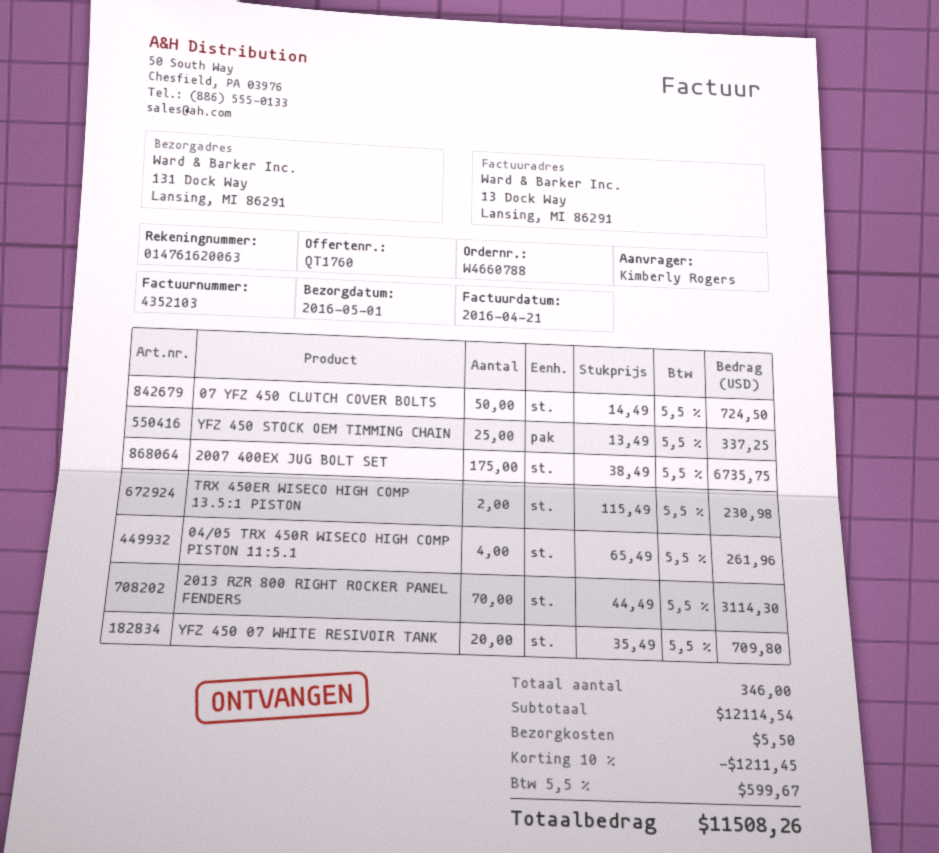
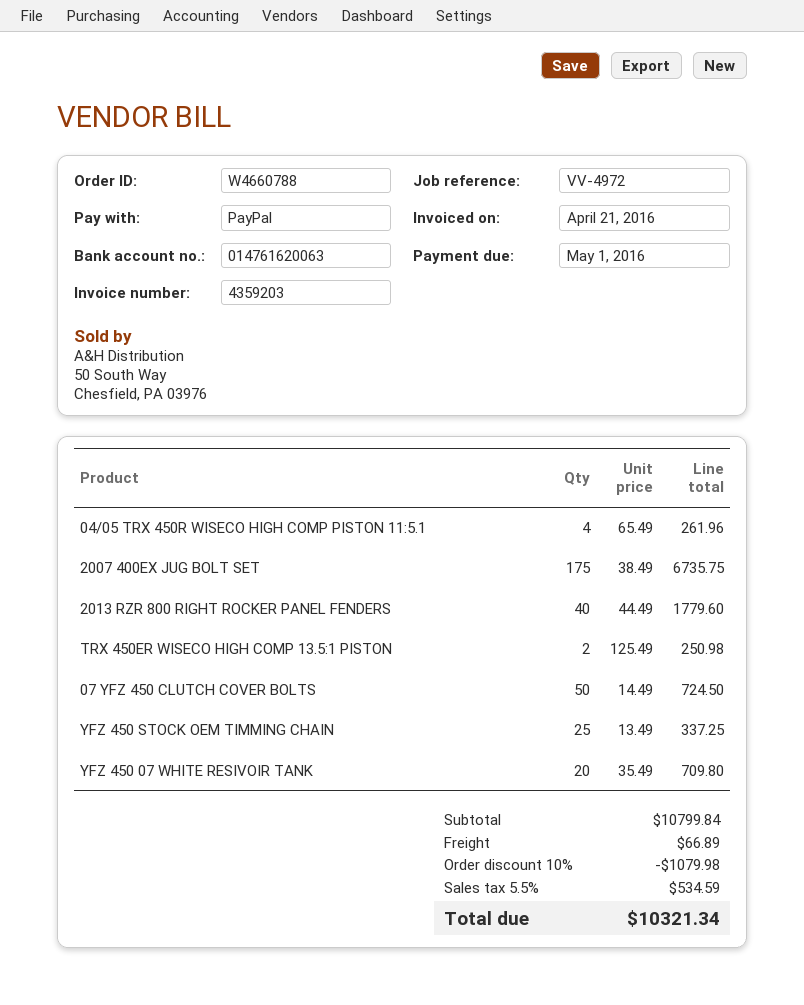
invoice number: 4352103 -> 4359203
TRX 450ER WISECO HIGH COMP 13.5:1 PISTON: 2 x 115.49 = 230.98 -> 2 x 125.49 = 250.98
2013 RZR 800 RIGHT ROCKER PANEL FENDERS: 70 x 44.49 = 3114.30 -> 40 x 44.49 = 1779.60
subtotal: 12114.54 -> 10799.84
discount: 10% = 1211.45 -> 10% = 1079.98
shipping: 5.50 -> 66.89
tax: 5.5% = 599.67 -> 5.5% = 534.59
total: 11508.26 -> 10321.34

